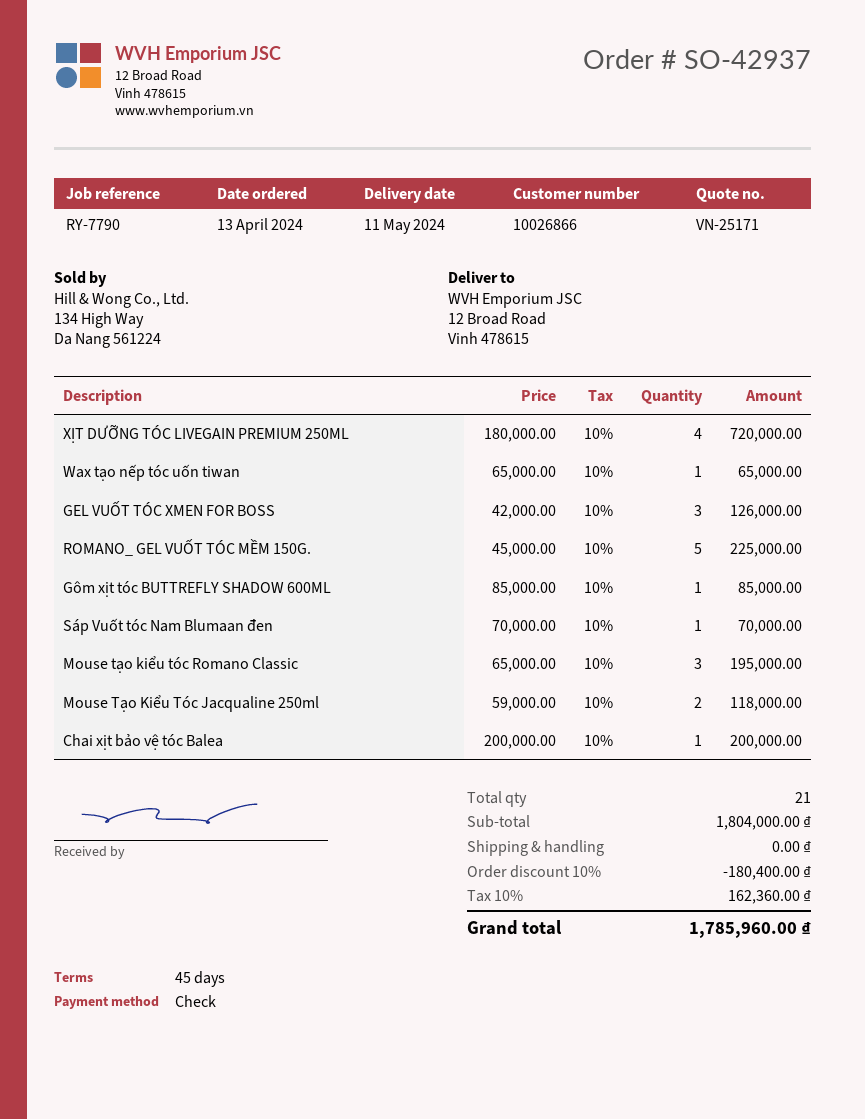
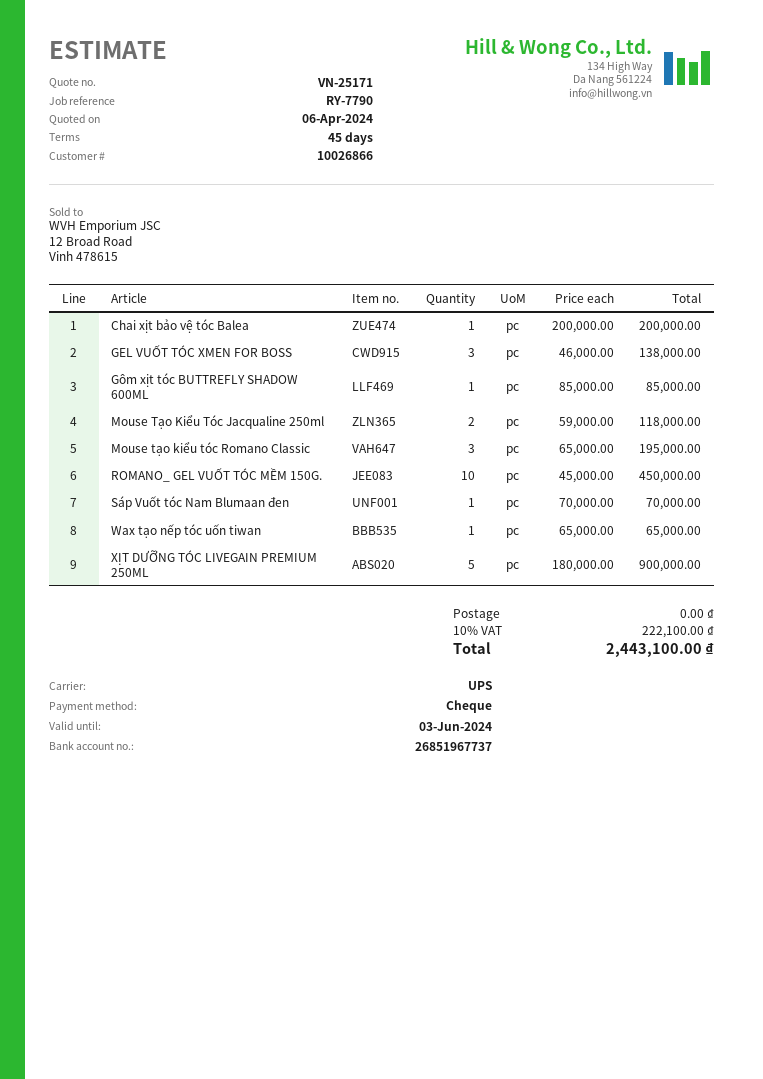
XỊT DƯỠNG TÓC LIVEGAIN PREMIUM 250ML: 4 x 180000.00 = 720000.00 -> 5 x 180000.00 = 900000.00
GEL VUỐT TÓC XMEN FOR BOSS: 3 x 42000.00 = 126000.00 -> 3 x 46000.00 = 138000.00
ROMANO_ GEL VUỐT TÓC MỀM 150G.: 5 x 45000.00 = 225000.00 -> 10 x 45000.00 = 450000.00
discount: 10% = 180400.00 -> none
tax: 10% = 162360.00 -> 10% = 222100.00
total: 1785960.00 -> 2443100.00

